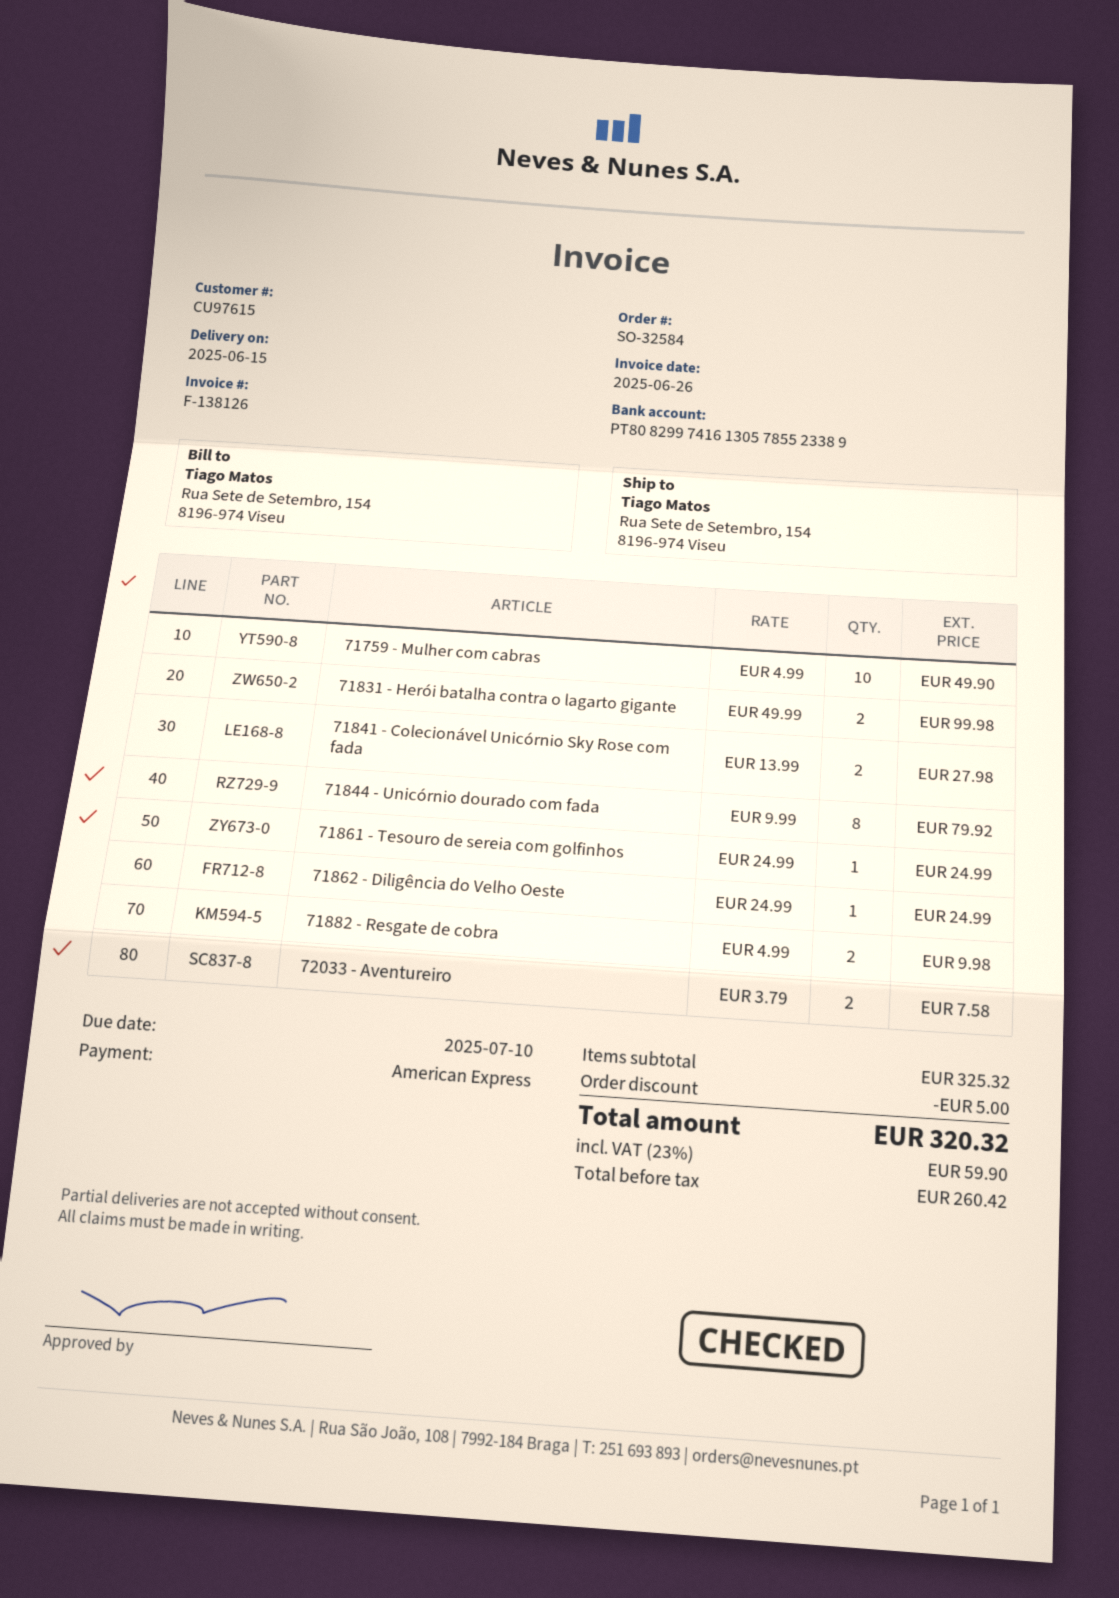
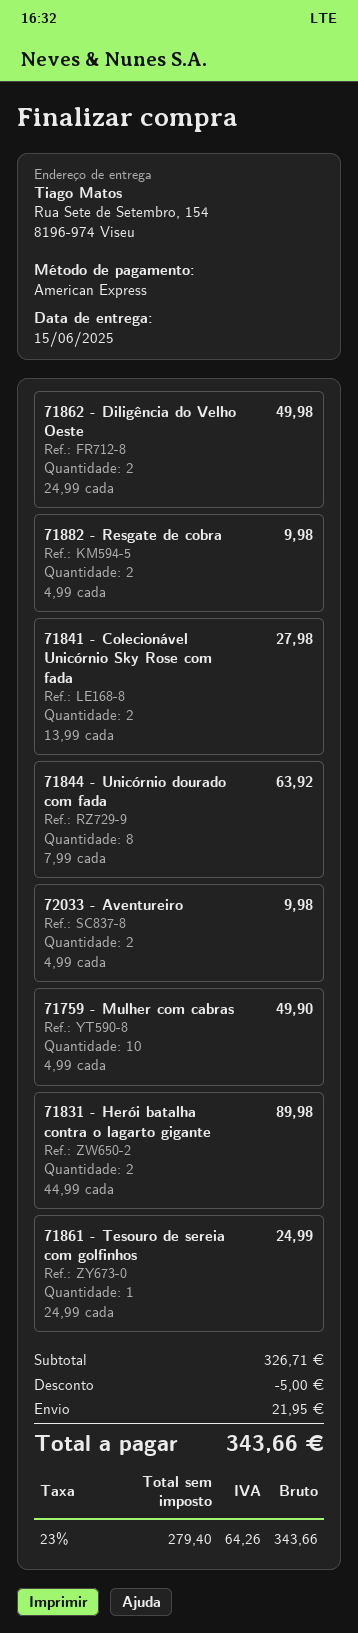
71831 - Herói batalha contra o lagarto gigante: 2 x 49.99 = 99.98 -> 2 x 44.99 = 89.98
71844 - Unicórnio dourado com fada: 8 x 9.99 = 79.92 -> 8 x 7.99 = 63.92
71862 - Diligência do Velho Oeste: 1 x 24.99 = 24.99 -> 2 x 24.99 = 49.98
72033 - Aventureiro: 2 x 3.79 = 7.58 -> 2 x 4.99 = 9.98
subtotal: 325.32 -> 326.71
shipping: none -> 21.95
net: 260.42 -> 279.40
tax: 23% = 59.90 -> 23% = 64.26
total: 320.32 -> 343.66

